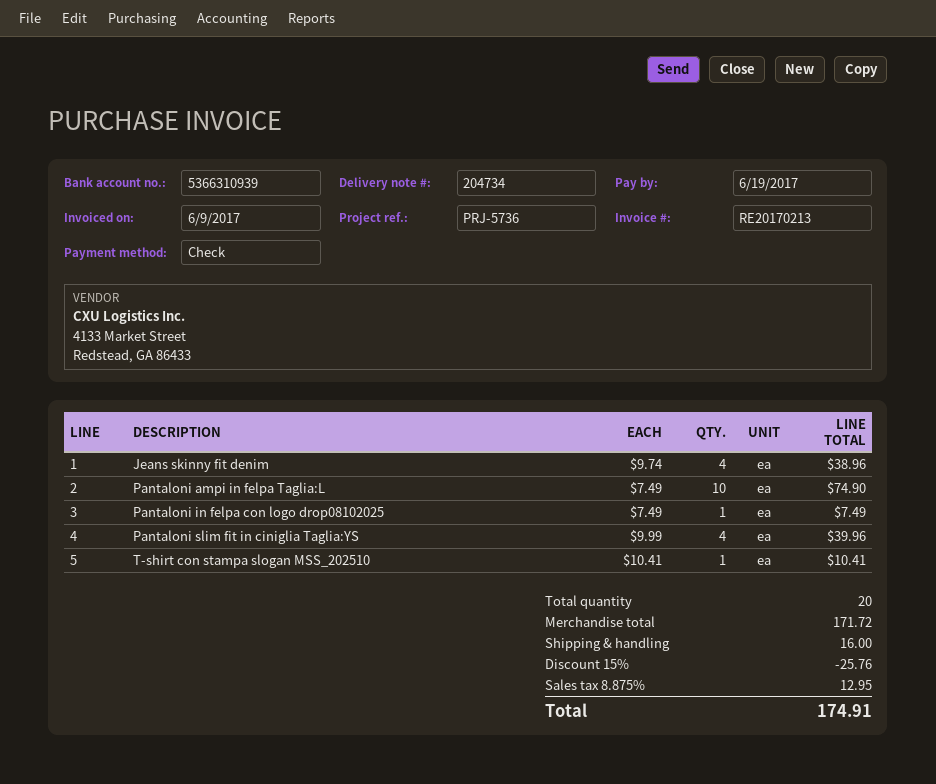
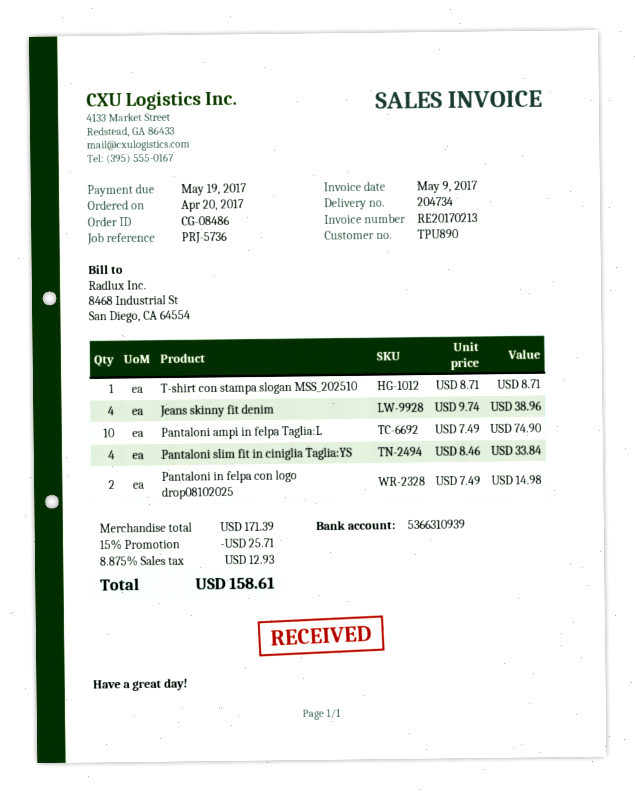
invoice date: 2017-06-09 -> 2017-05-09
due date: 2017-06-19 -> 2017-05-19
Pantaloni in felpa con logo drop08102025: 1 x 7.49 = 7.49 -> 2 x 7.49 = 14.98
Pantaloni slim fit in ciniglia Taglia:YS: 4 x 9.99 = 39.96 -> 4 x 8.46 = 33.84
T-shirt con stampa slogan MSS_202510: 1 x 10.41 = 10.41 -> 1 x 8.71 = 8.71
subtotal: 171.72 -> 171.39
discount: 15% = 25.76 -> 15% = 25.71
shipping: 16.00 -> none
tax: 8.875% = 12.95 -> 8.875% = 12.93
total: 174.91 -> 158.61

